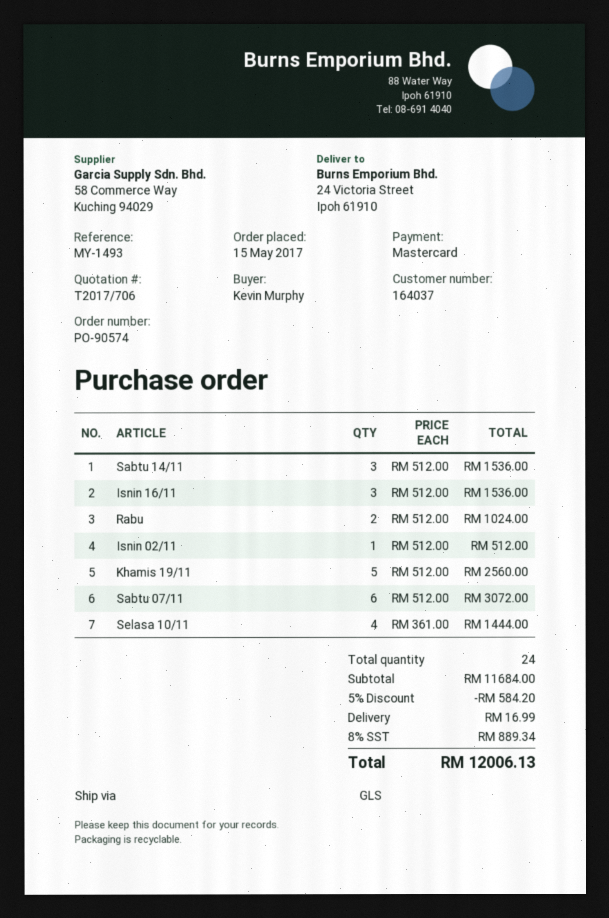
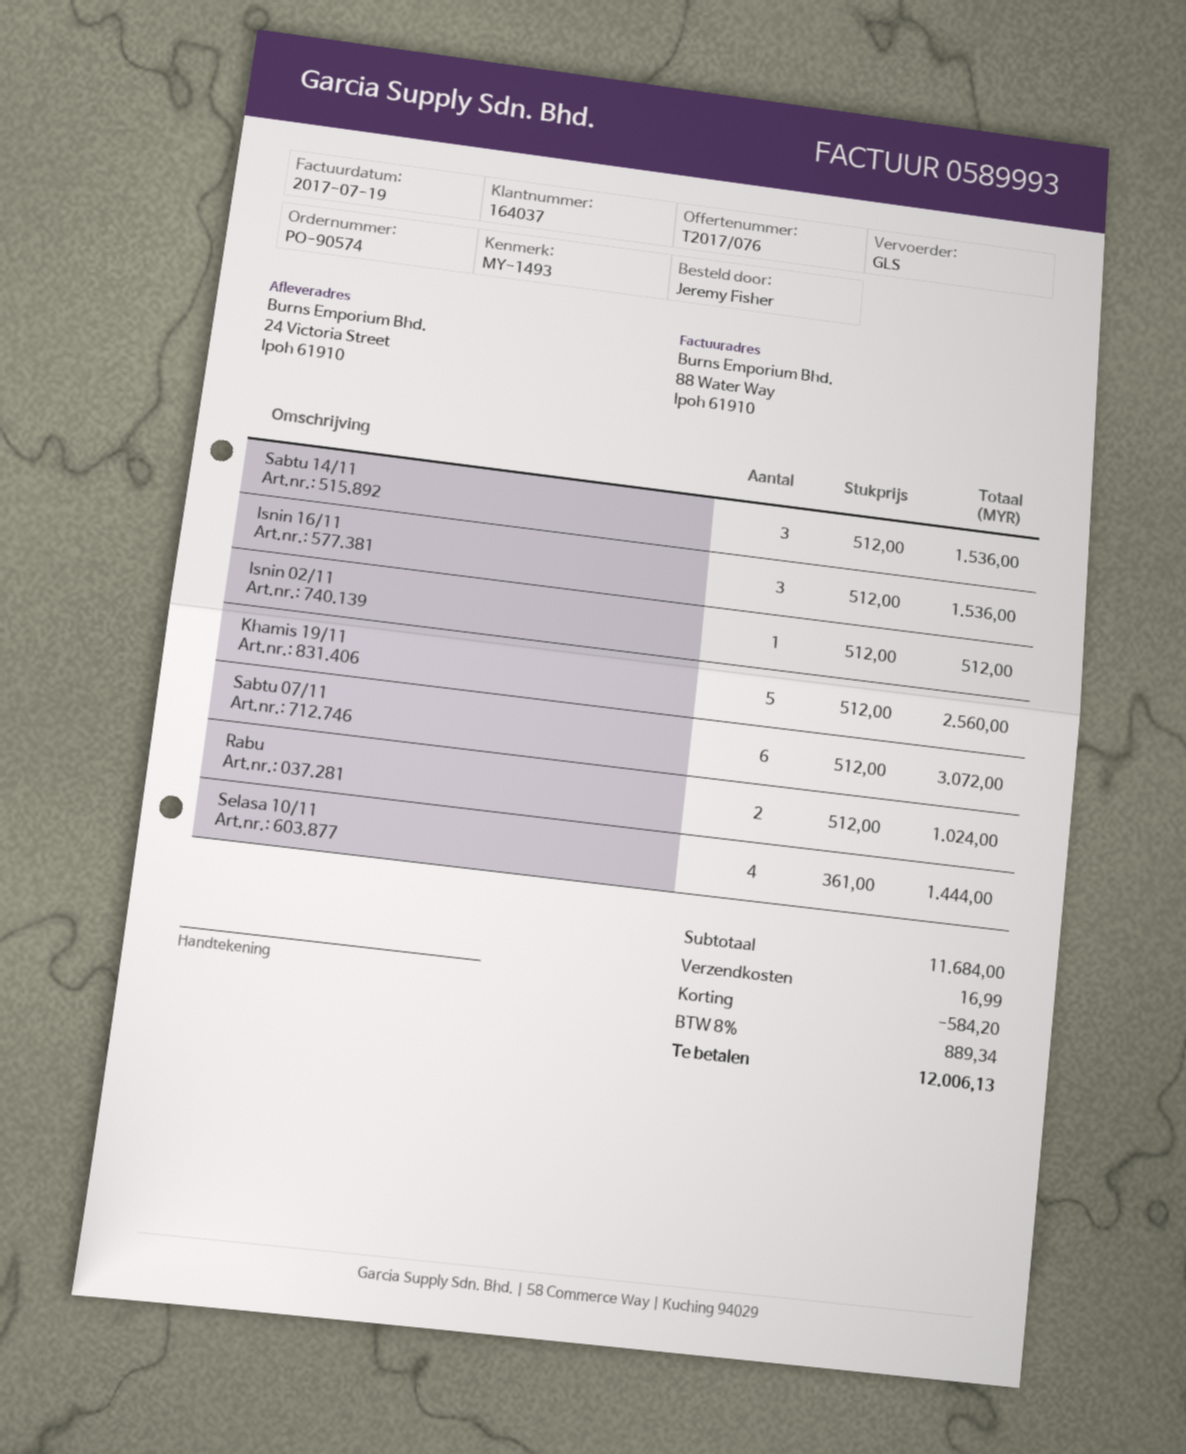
quote number: T2017/706 -> T2017/076
ordered by: Kevin Murphy -> Jeremy Fisher

